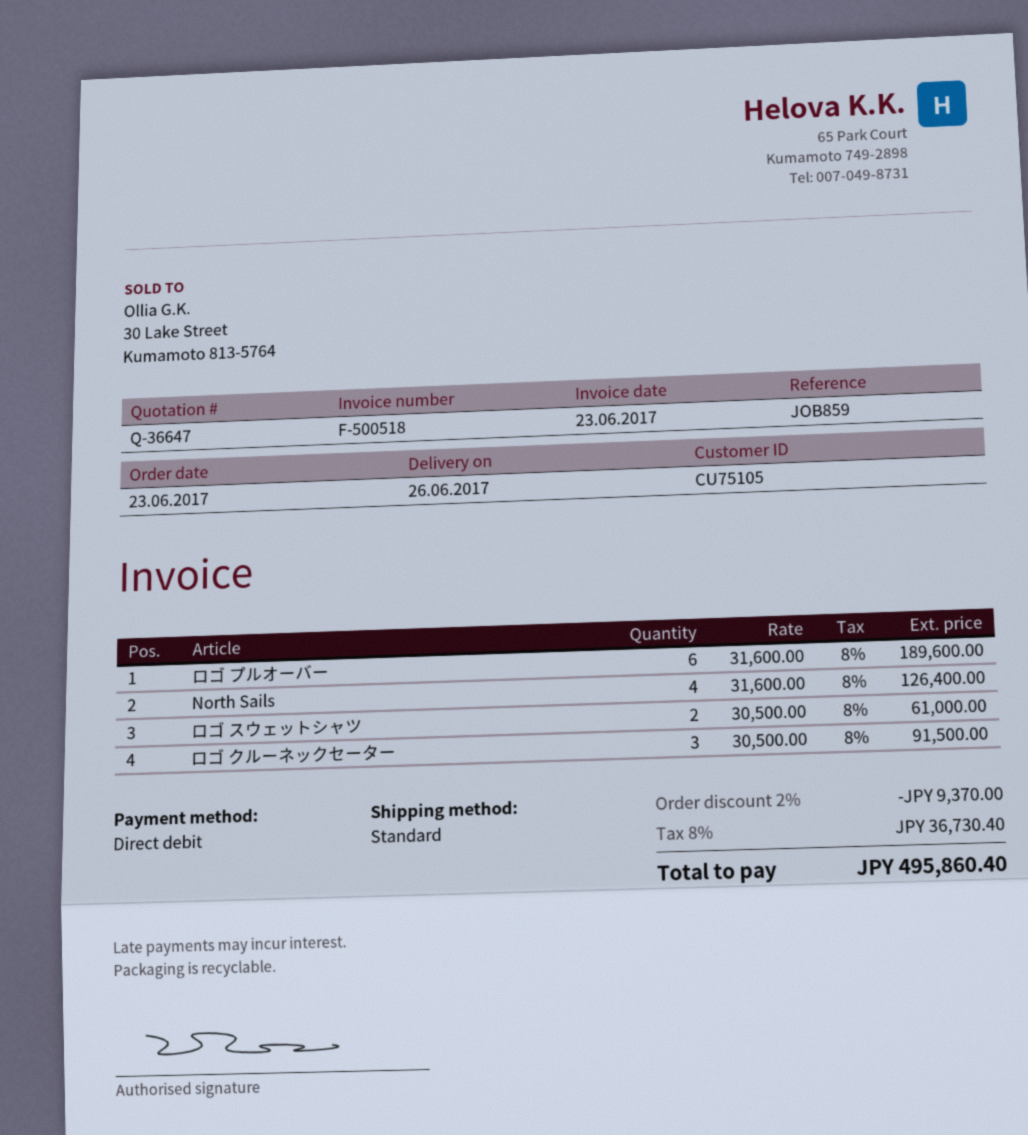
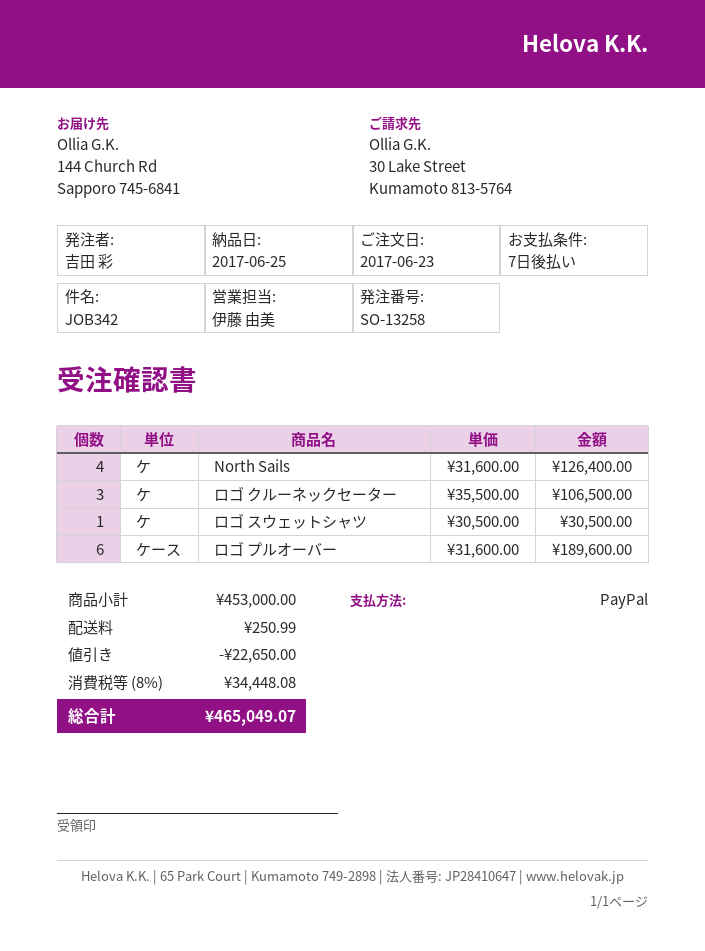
delivery date: 2017-06-26 -> 2017-06-25
reference: JOB859 -> JOB342
payment method: direct debit -> PayPal
ロゴ スウェットシャツ: 2 x 30500.00 = 61000.00 -> 1 x 30500.00 = 30500.00
ロゴ クルーネックセーター: 3 x 30500.00 = 91500.00 -> 3 x 35500.00 = 106500.00
discount: 9370.00 -> 22650.00
shipping: none -> 250.99
tax: 8% = 36730.40 -> 8% = 34448.08
total: 495860.40 -> 465049.07

